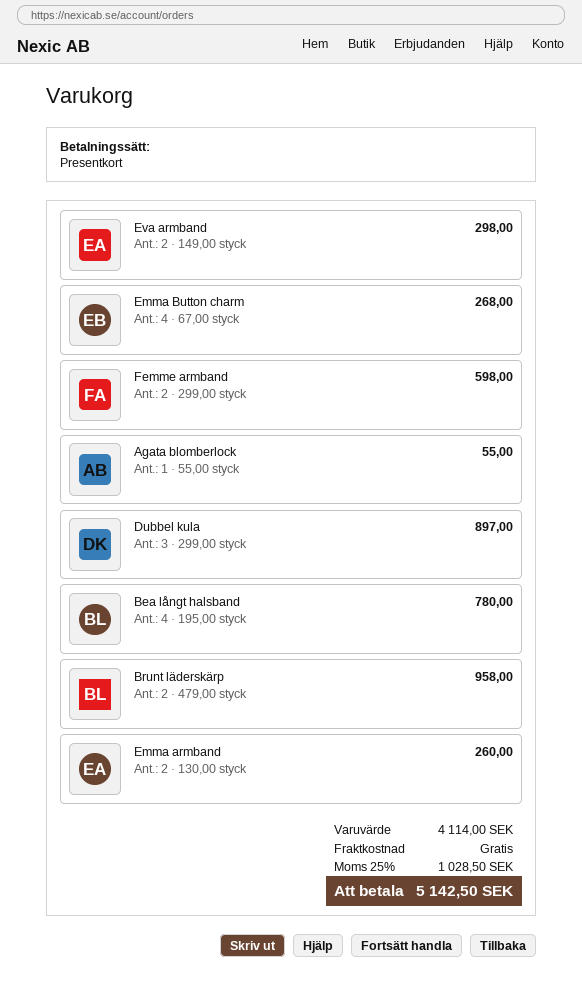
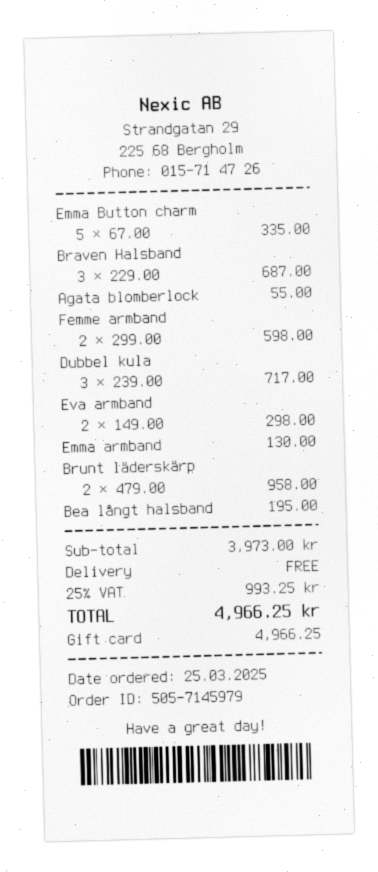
Emma Button charm: 4 x 67.00 = 268.00 -> 5 x 67.00 = 335.00
Dubbel kula: 3 x 299.00 = 897.00 -> 3 x 239.00 = 717.00
Bea långt halsband: 4 x 195.00 = 780.00 -> 1 x 195.00 = 195.00
Emma armband: 2 x 130.00 = 260.00 -> 1 x 130.00 = 130.00
Braven Halsband: none -> 3 x 229.00 = 687.00
subtotal: 4114.00 -> 3973.00
tax: 25% = 1028.50 -> 25% = 993.25
total: 5142.50 -> 4966.25

